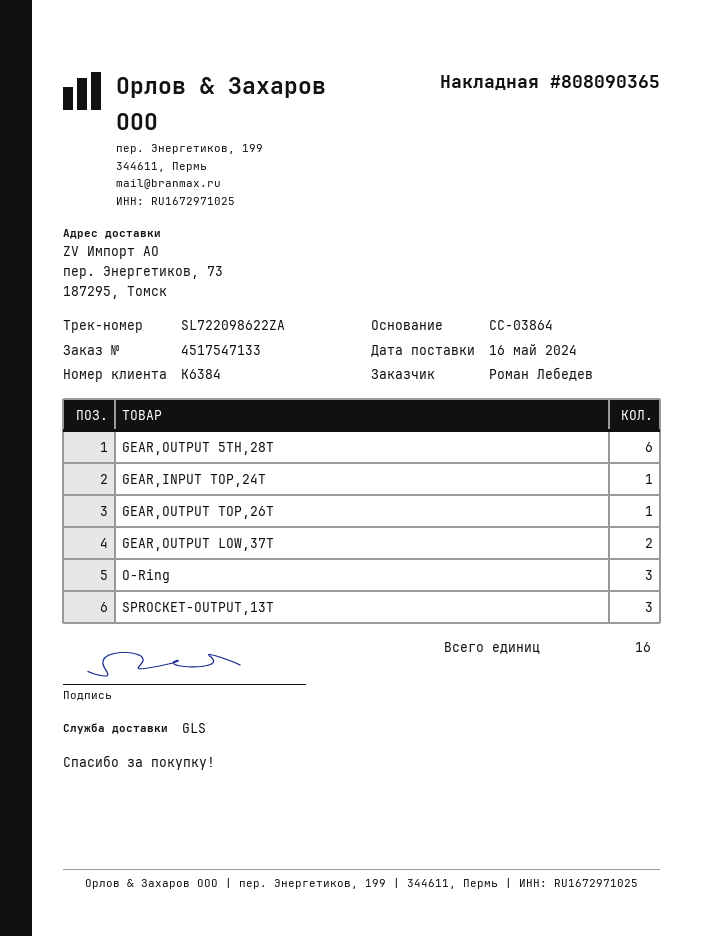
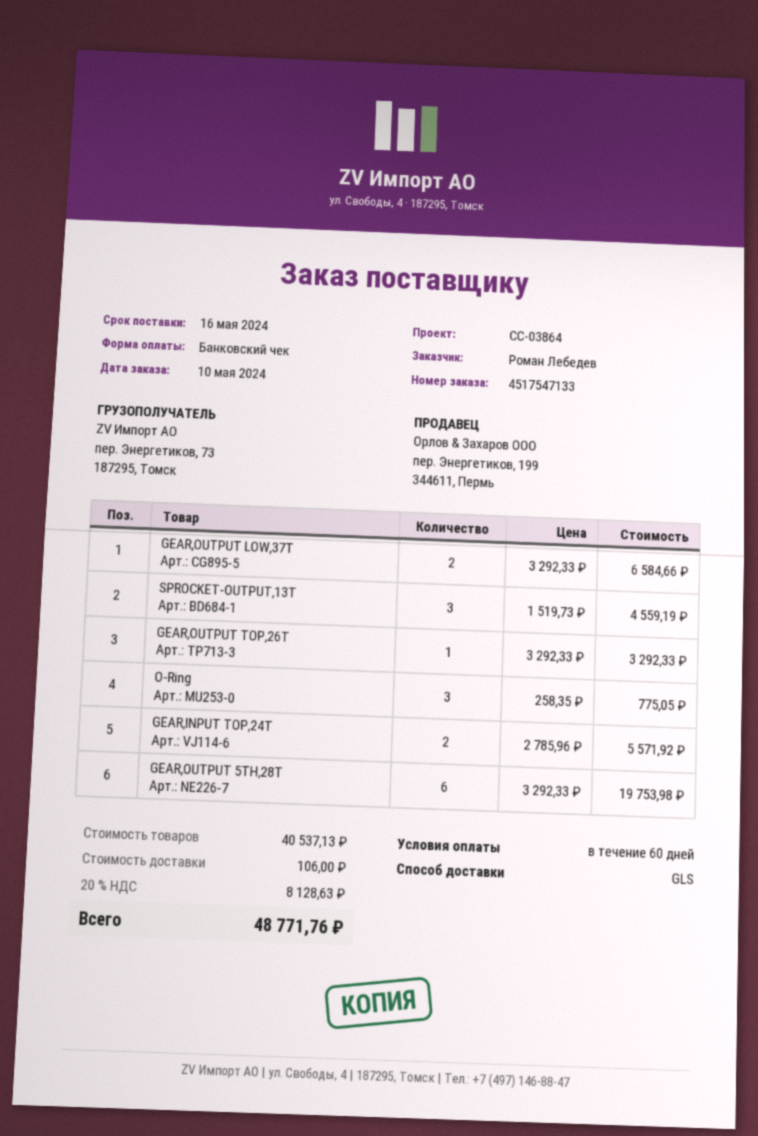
GEAR,INPUT TOP,24T: 1 -> 2

